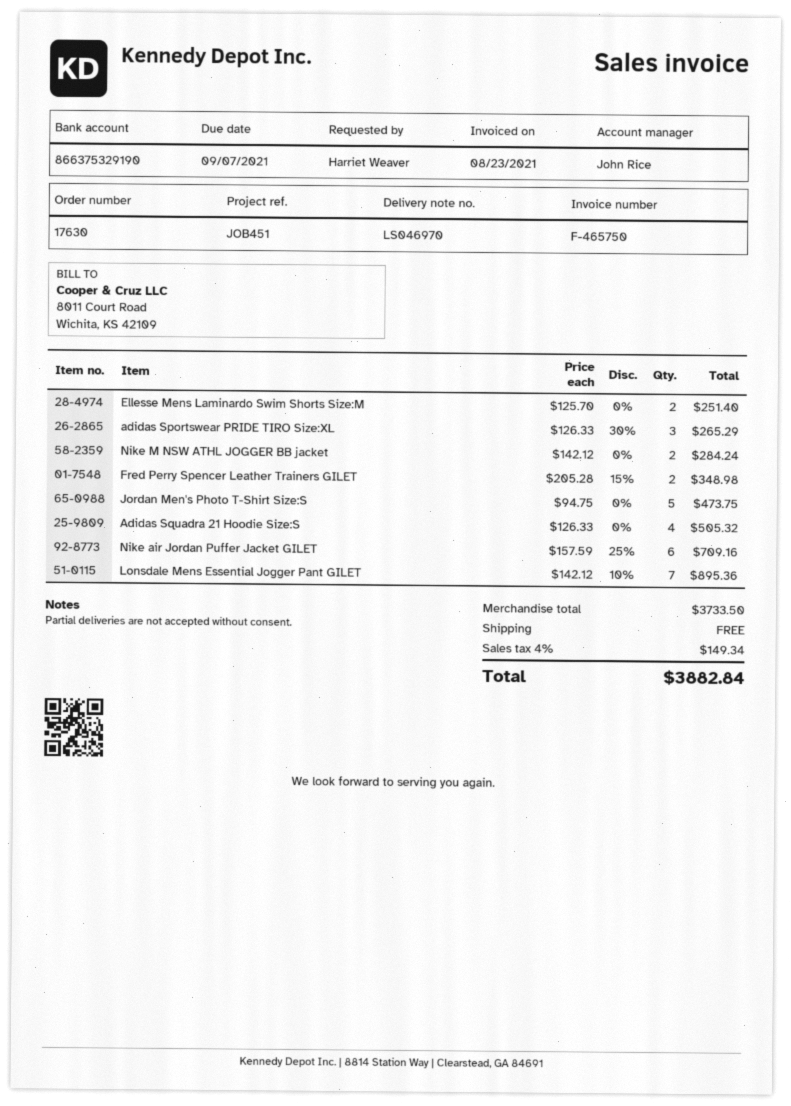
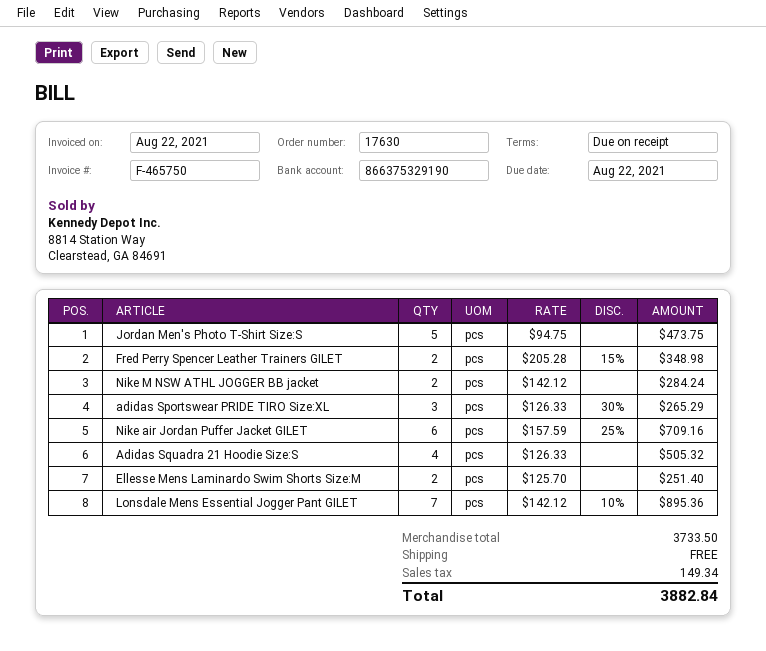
invoice date: 2021-08-23 -> 2021-08-22
due date: 2021-09-07 -> 2021-08-22

